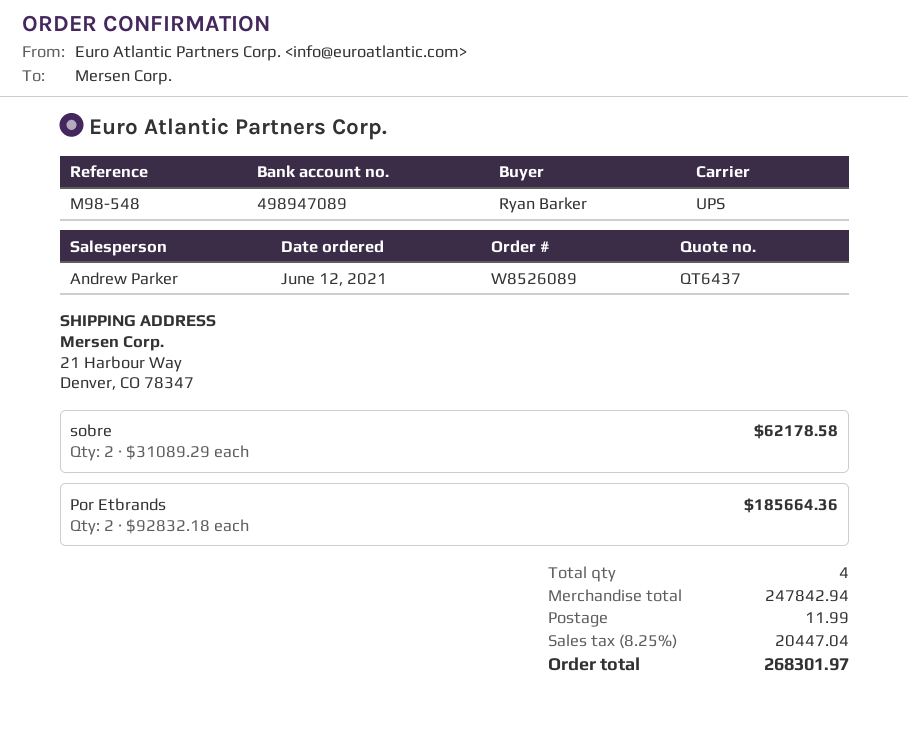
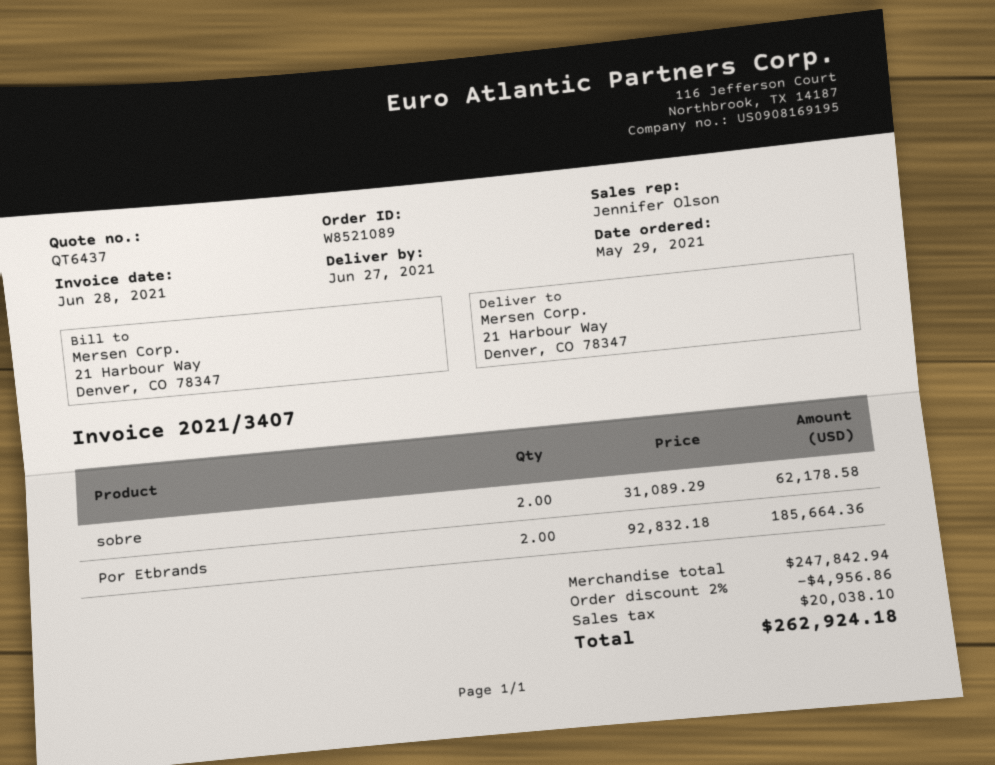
order number: W8526089 -> W8521089
order date: 2021-06-12 -> 2021-05-29
sales rep: Andrew Parker -> Jennifer Olson
discount: none -> 2% = 4956.86
shipping: 11.99 -> none
tax: 20447.04 -> 20038.10
total: 268301.97 -> 262924.18

